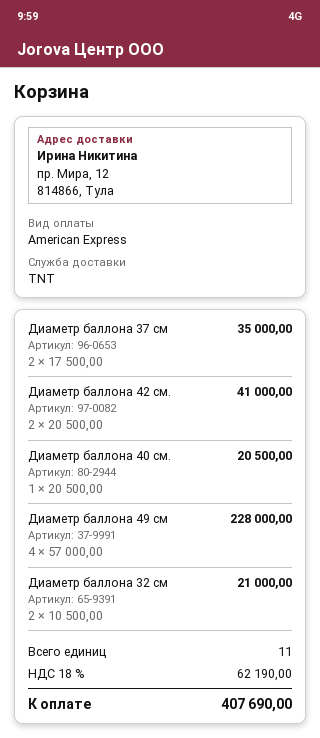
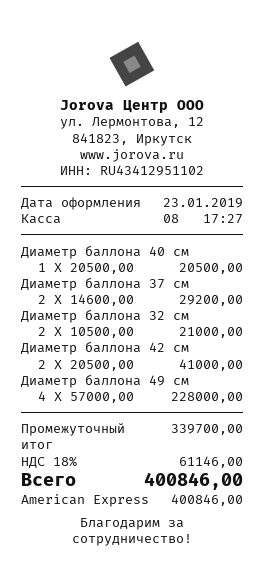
Диаметр баллона 37 см: 2 x 17500.00 = 35000.00 -> 2 x 14600.00 = 29200.00
tax: 18% = 62190.00 -> 18% = 61146.00
total: 407690.00 -> 400846.00

